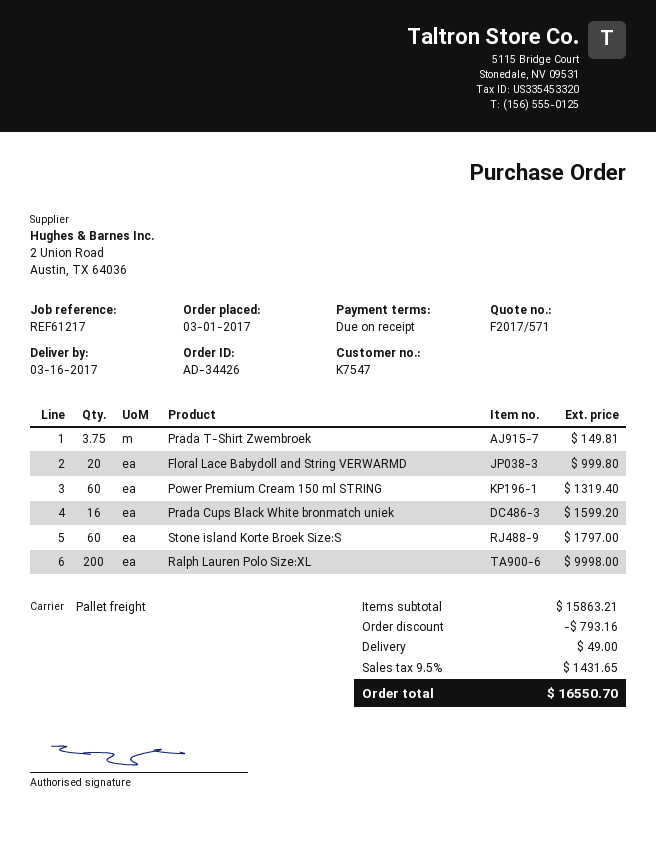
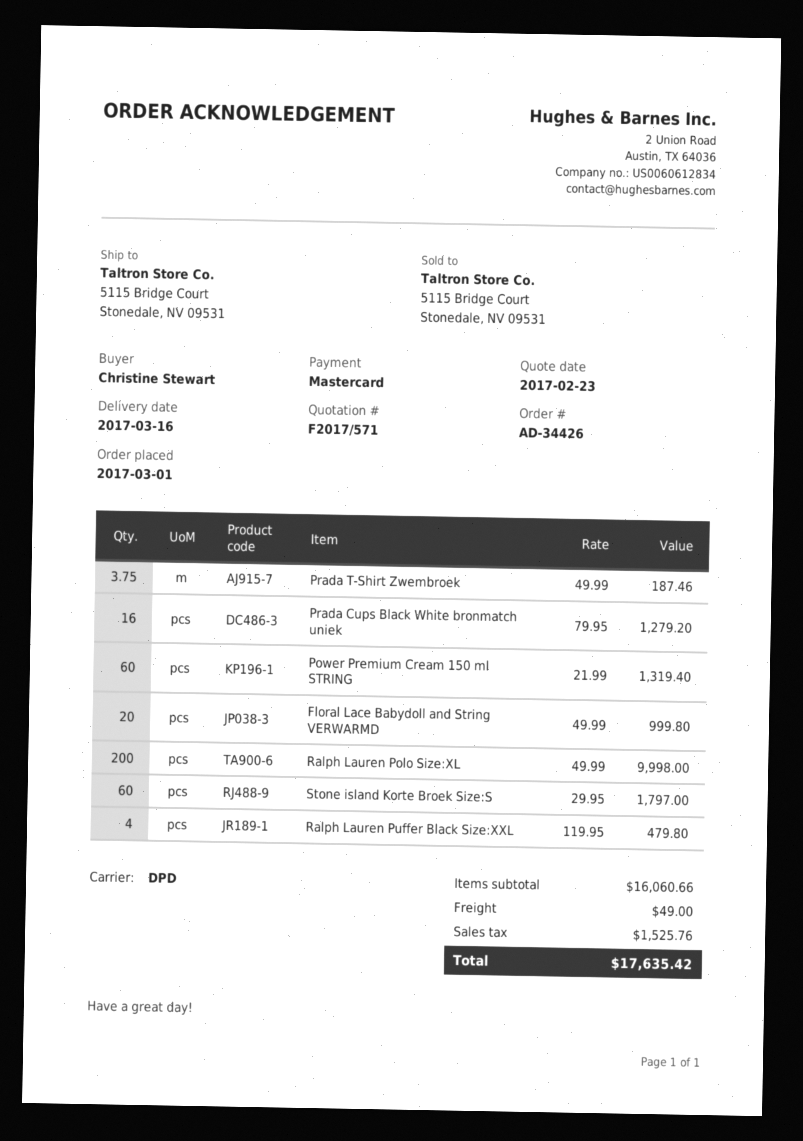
shipping method: pallet freight -> DPD
Prada T-Shirt Zwembroek: 3.75 for 149.81 -> 3.75 for 187.46
Prada Cups Black White bronmatch uniek: 16 for 1599.20 -> 16 for 1279.20
Ralph Lauren Puffer Black Size:XXL: none -> 4 for 479.80
subtotal: 15863.21 -> 16060.66
discount: 793.16 -> none
tax: 1431.65 -> 1525.76
total: 16550.70 -> 17635.42

